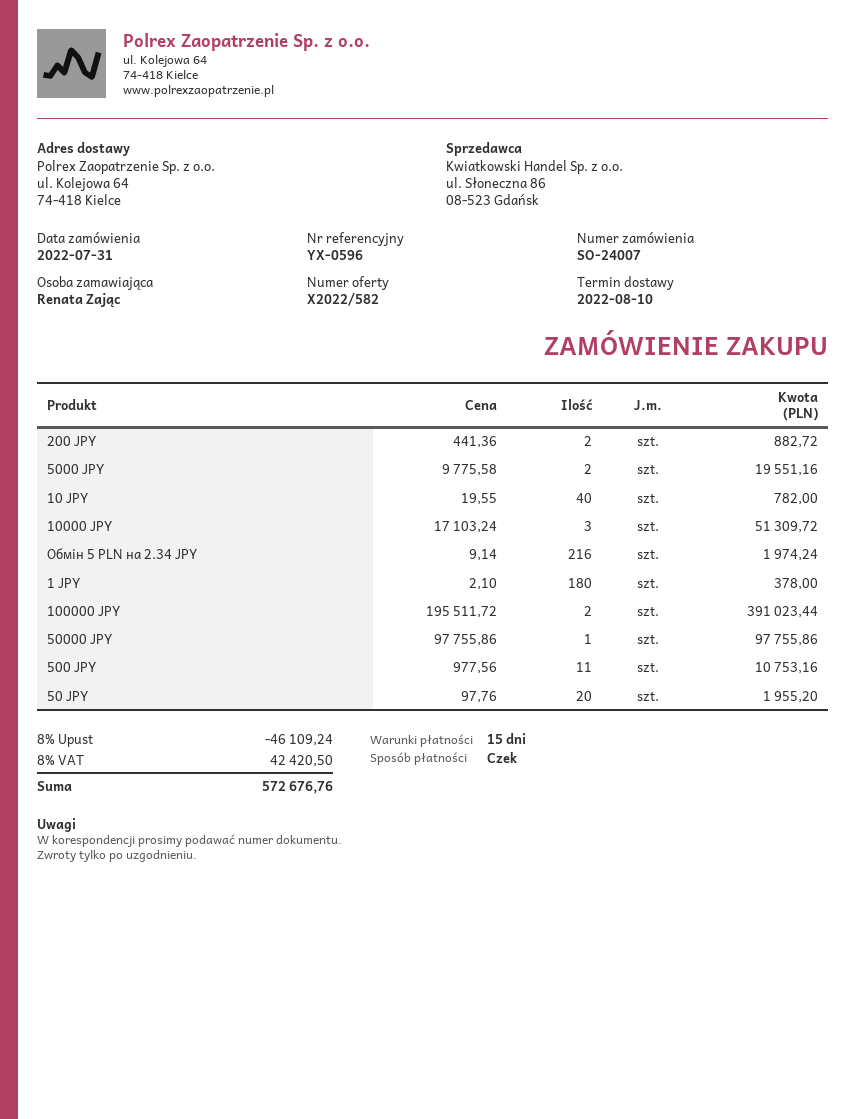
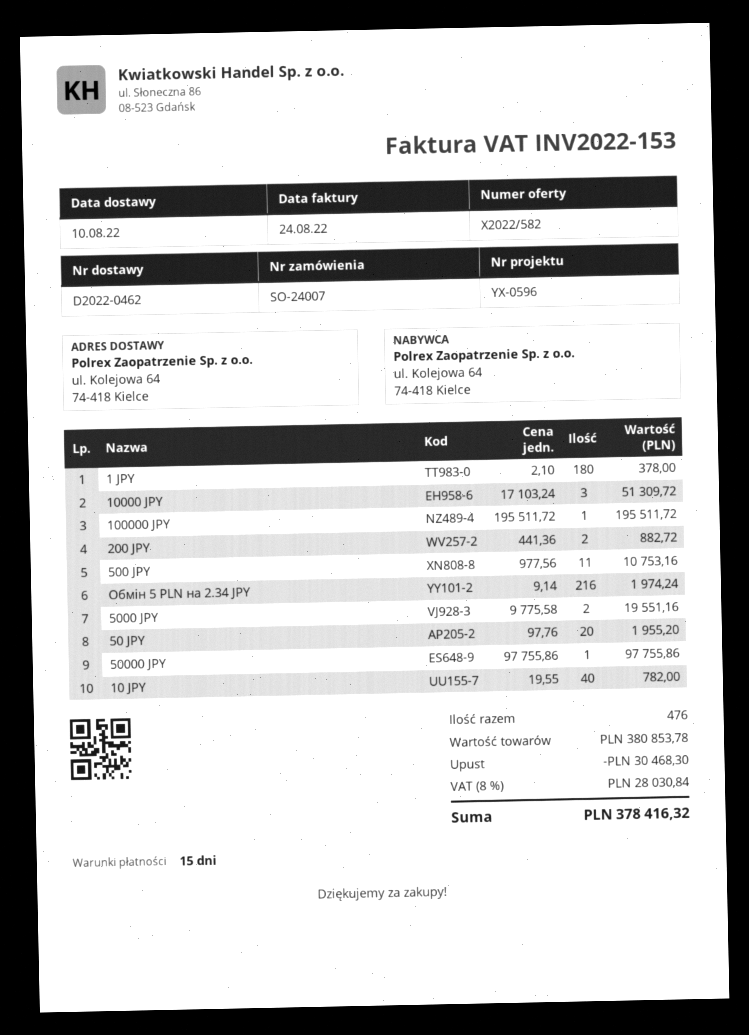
100000 JPY: 2 x 195511.72 = 391023.44 -> 1 x 195511.72 = 195511.72
discount: 46109.24 -> 30468.30
tax: 8% = 42420.50 -> 8% = 28030.84
total: 572676.76 -> 378416.32

